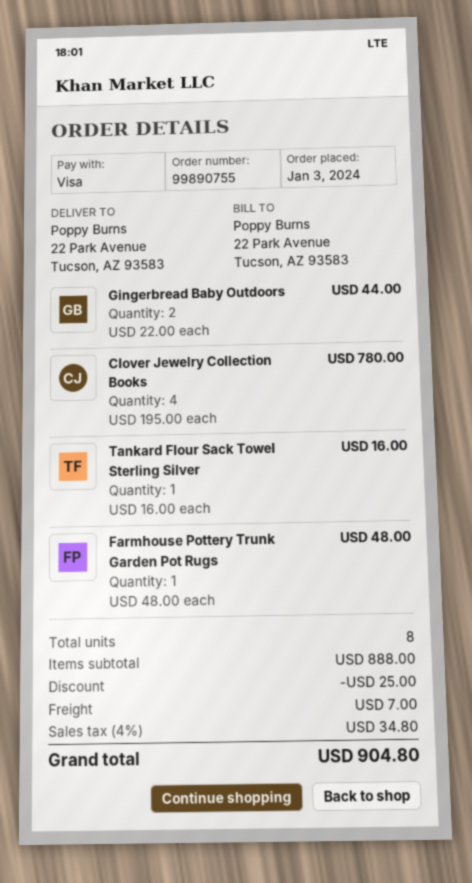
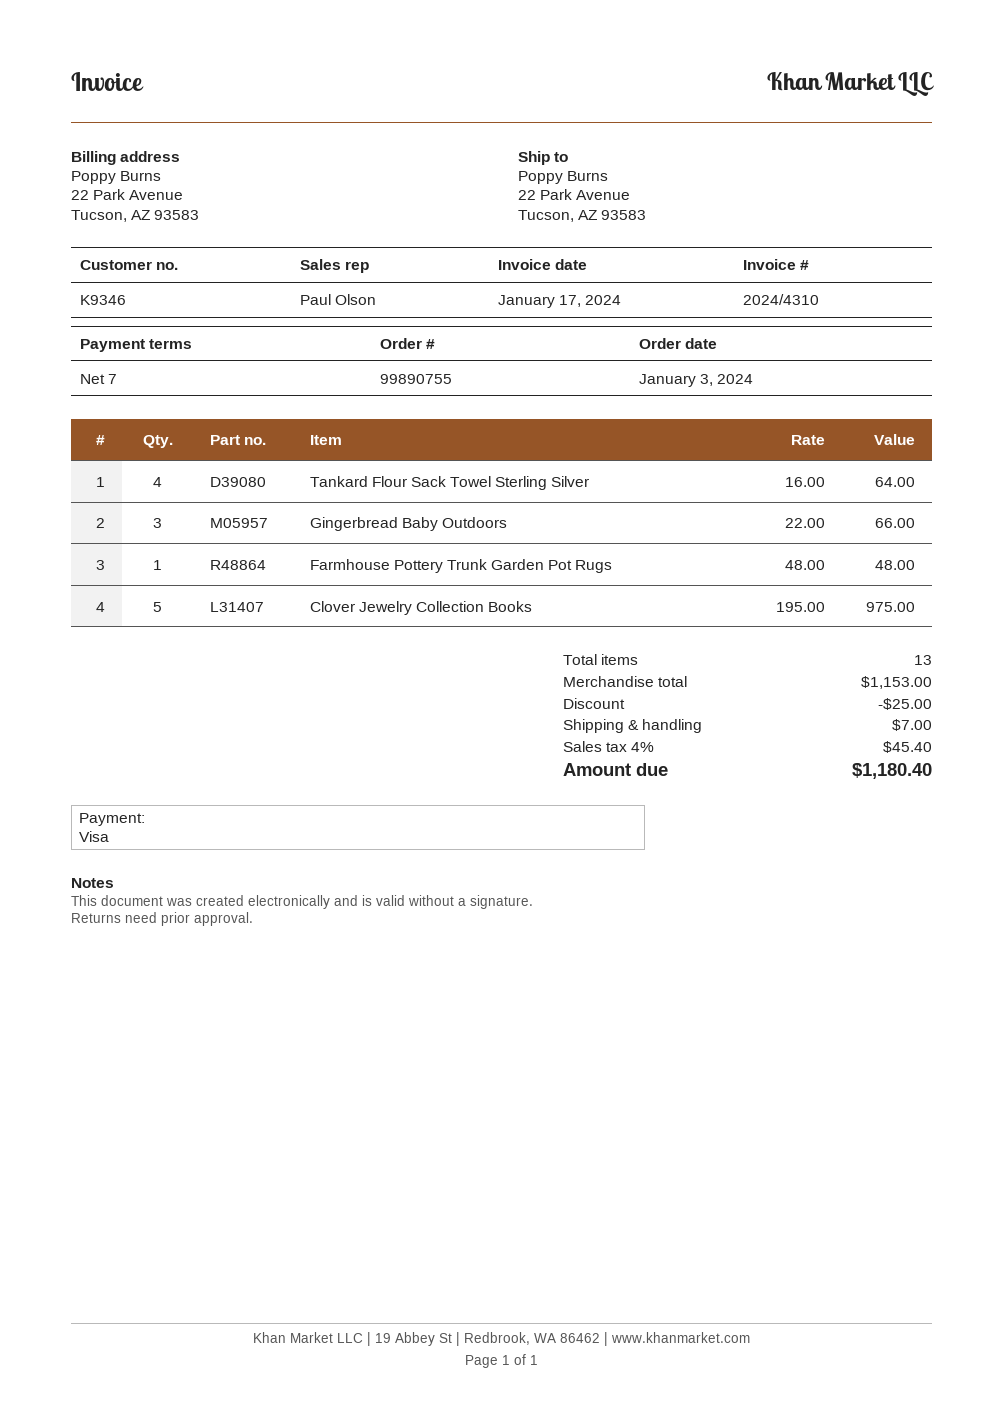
Gingerbread Baby Outdoors: 2 x 22.00 = 44.00 -> 3 x 22.00 = 66.00
Clover Jewelry Collection Books: 4 x 195.00 = 780.00 -> 5 x 195.00 = 975.00
Tankard Flour Sack Towel Sterling Silver: 1 x 16.00 = 16.00 -> 4 x 16.00 = 64.00
total quantity: 8 -> 13
subtotal: 888.00 -> 1153.00
tax: 4% = 34.80 -> 4% = 45.40
total: 904.80 -> 1180.40

